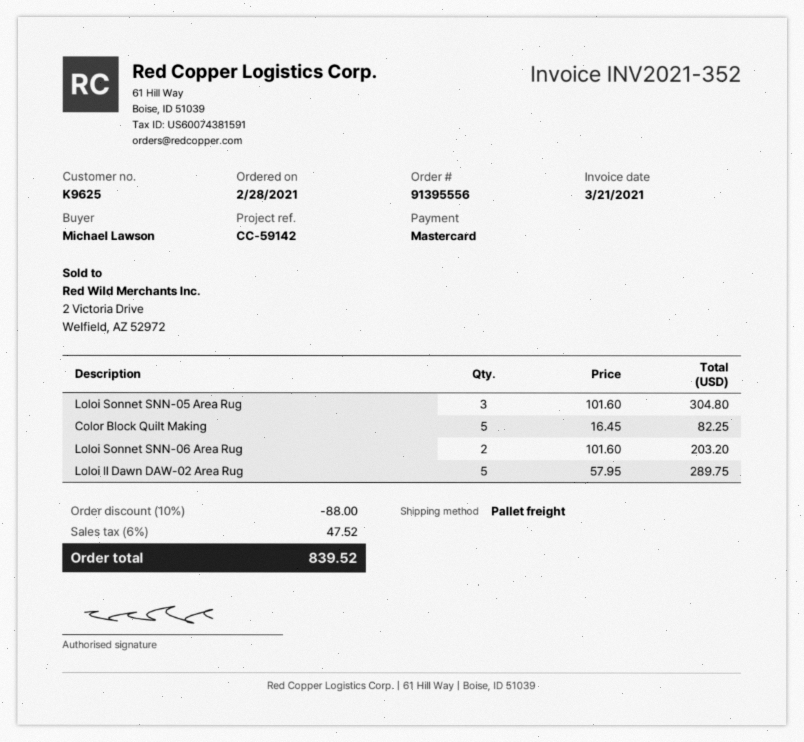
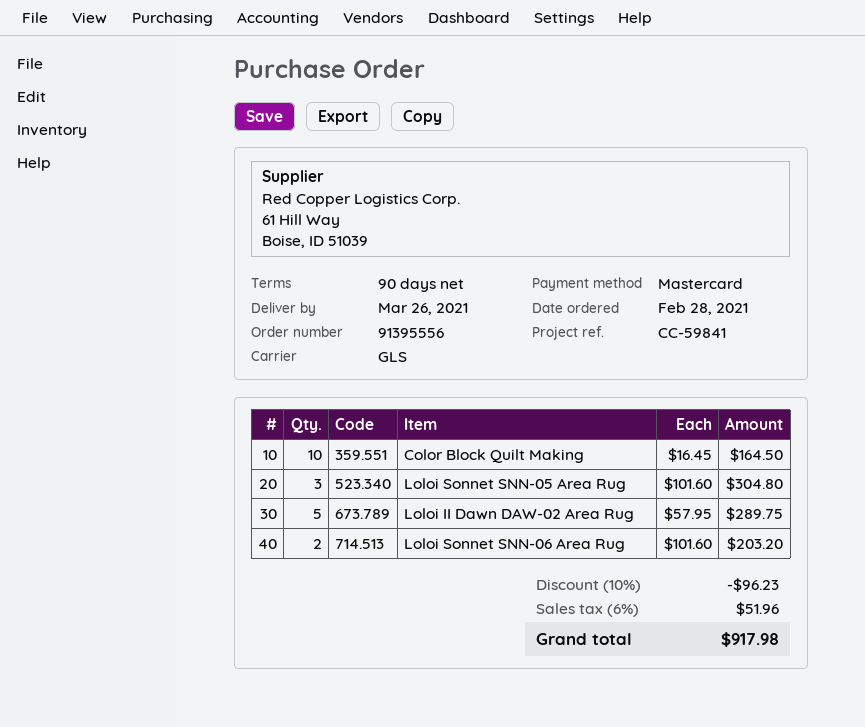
reference: CC-59142 -> CC-59841
shipping method: pallet freight -> GLS
Color Block Quilt Making: 5 x 16.45 = 82.25 -> 10 x 16.45 = 164.50
discount: 10% = 88.00 -> 10% = 96.23
tax: 6% = 47.52 -> 6% = 51.96
total: 839.52 -> 917.98

